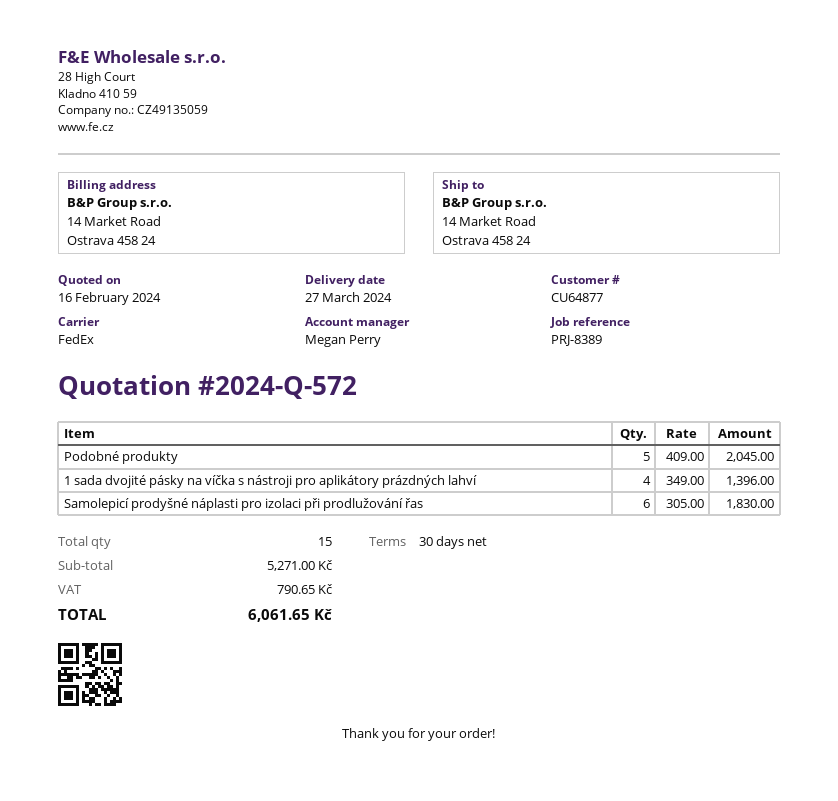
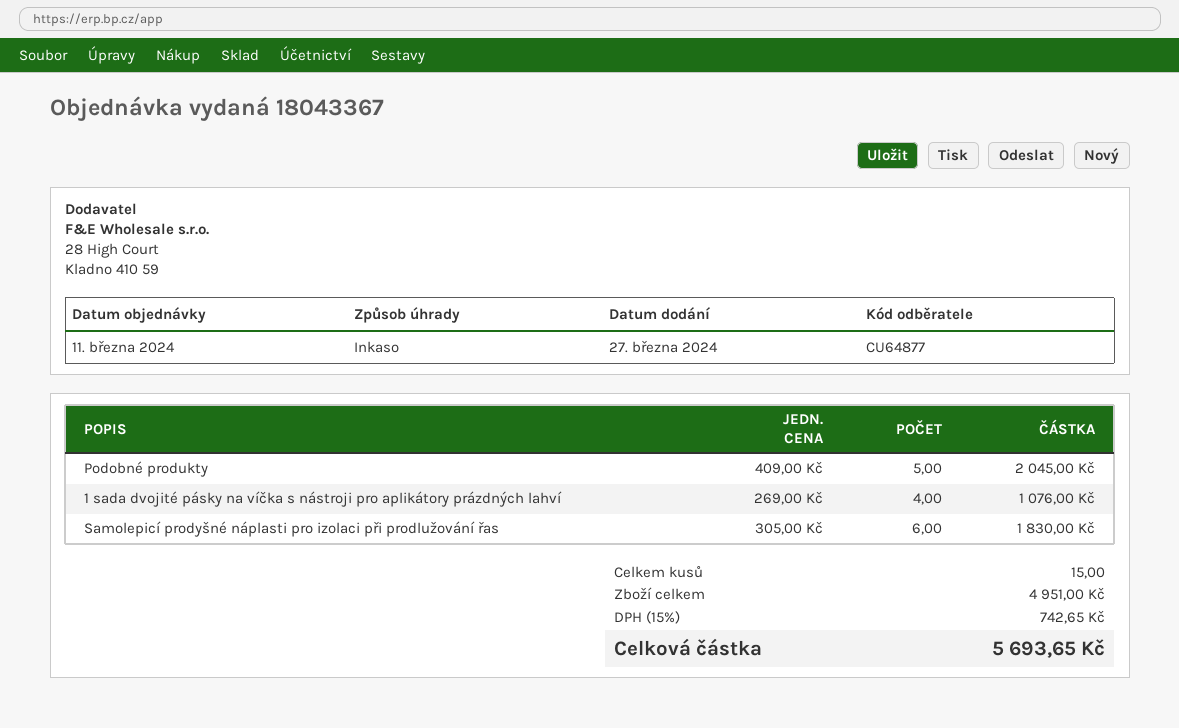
1 sada dvojité pásky na víčka s nástroji pro aplikátory prázdných lahví: 4 x 349.00 = 1396.00 -> 4 x 269.00 = 1076.00
subtotal: 5271.00 -> 4951.00
tax: 790.65 -> 742.65
total: 6061.65 -> 5693.65

